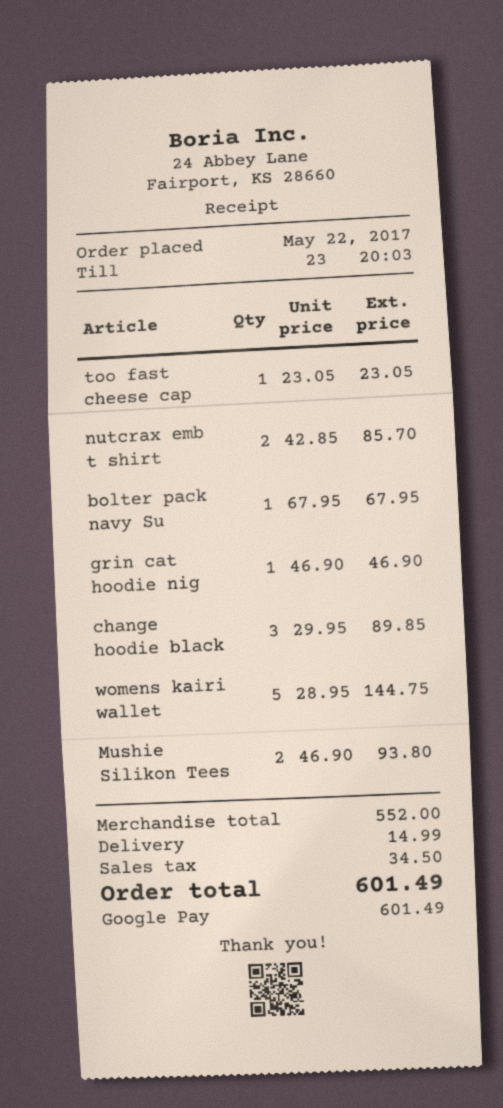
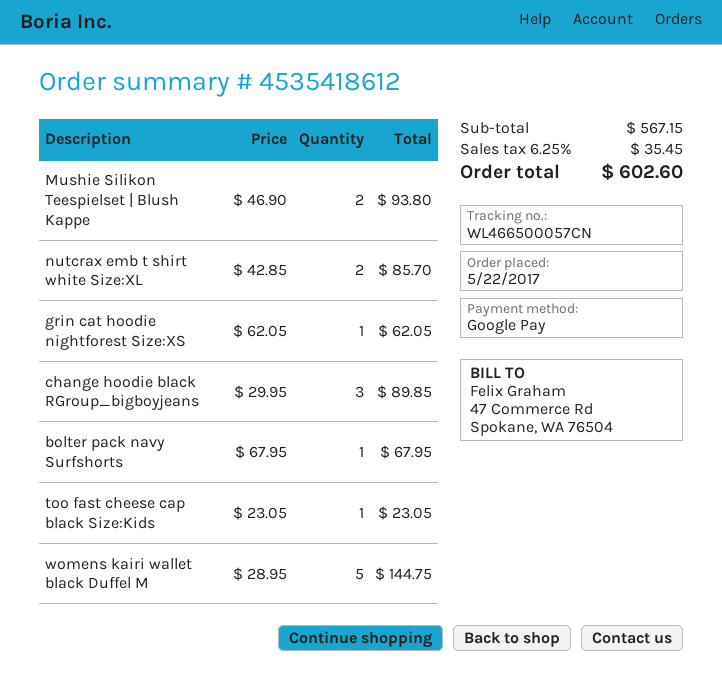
grin cat hoodie nig: 1 x 46.90 = 46.90 -> 1 x 62.05 = 62.05
subtotal: 552.00 -> 567.15
shipping: 14.99 -> none
tax: 34.50 -> 35.45
total: 601.49 -> 602.60

